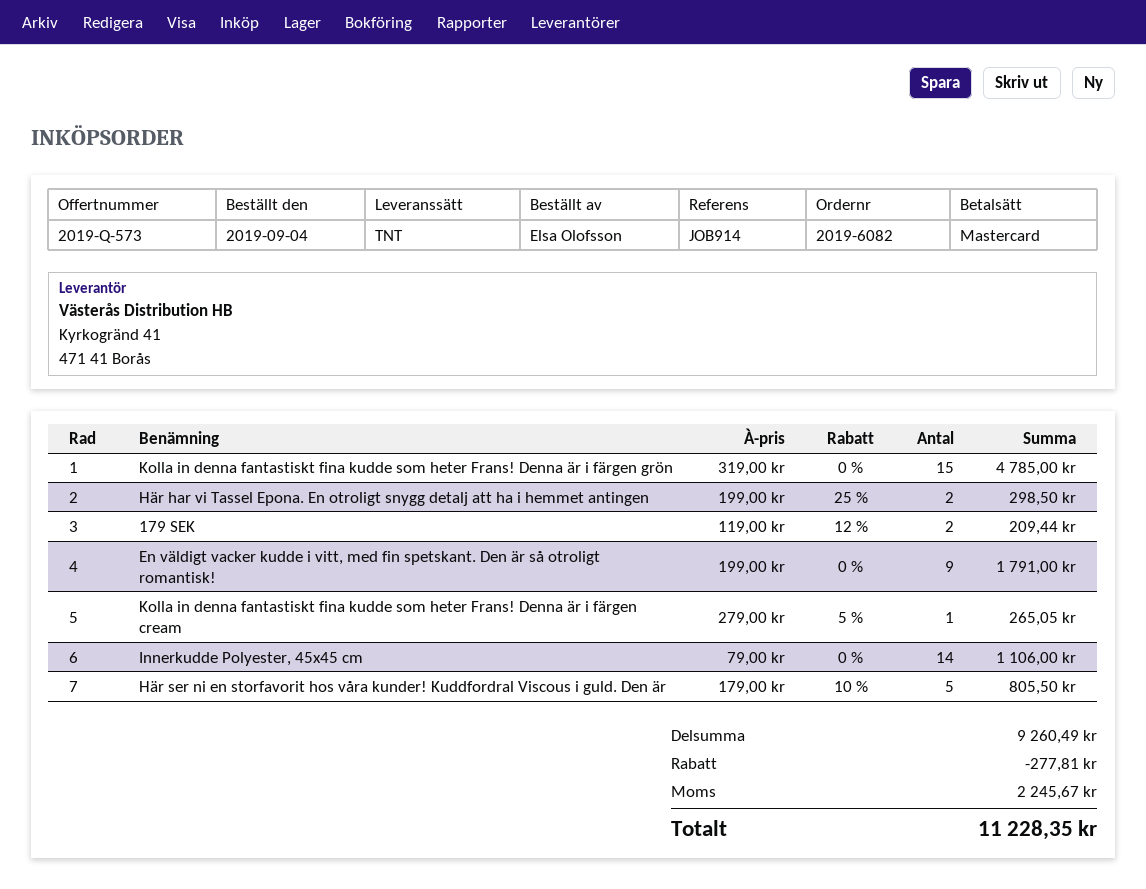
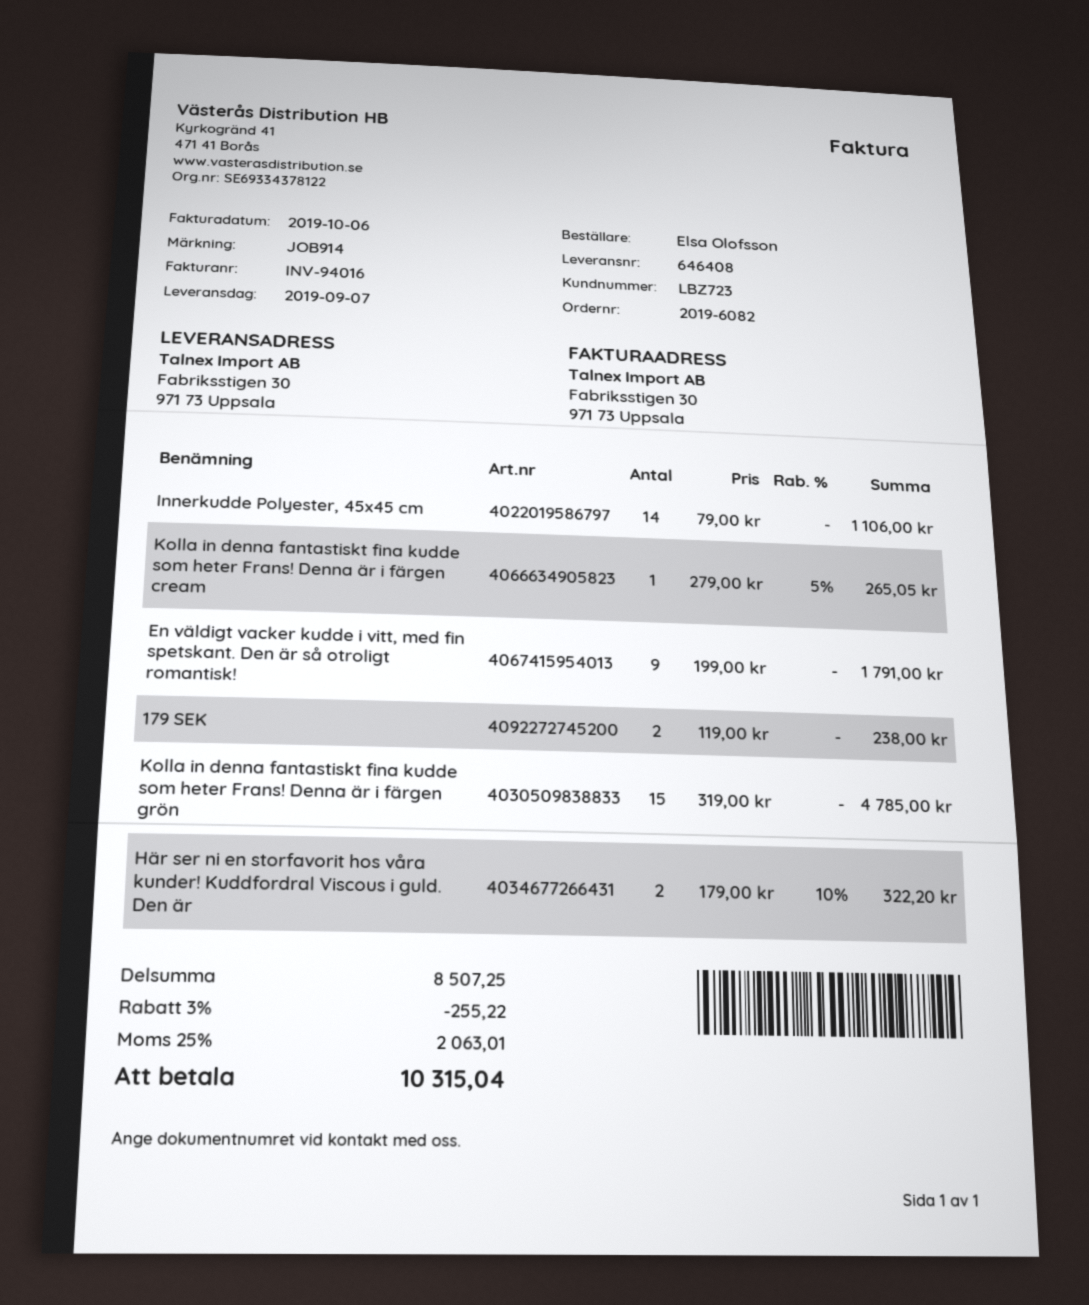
Här har vi Tassel Epona. En otroligt snygg detalj att ha i hemmet antingen: 2 x 199.00 - 25% = 298.50 -> none
179 SEK: 2 x 119.00 - 12% = 209.44 -> 2 x 119.00 = 238.00
Här ser ni en storfavorit hos våra kunder! Kuddfordral Viscous i guld. Den är: 5 x 179.00 - 10% = 805.50 -> 2 x 179.00 - 10% = 322.20
subtotal: 9260.49 -> 8507.25
discount: 277.81 -> 255.22
tax: 2245.67 -> 2063.01
total: 11228.35 -> 10315.04

